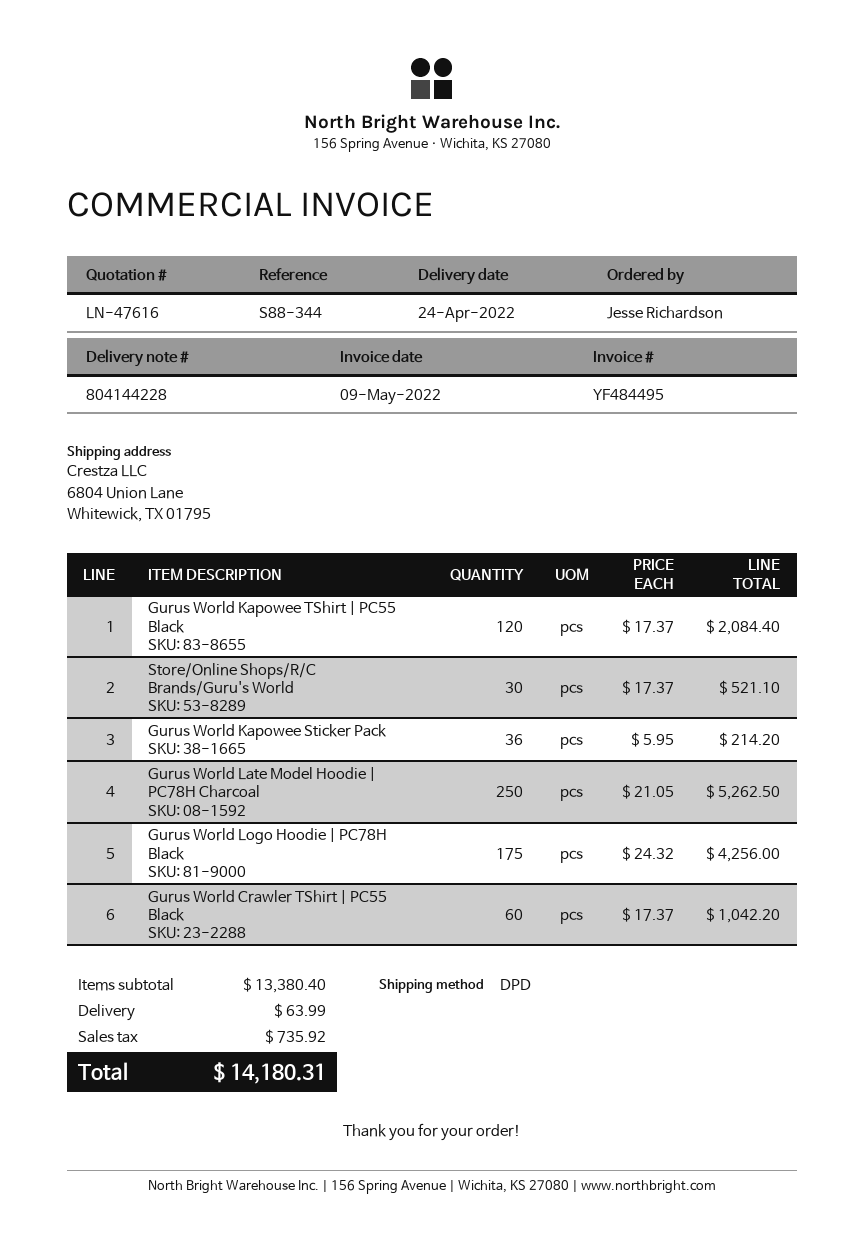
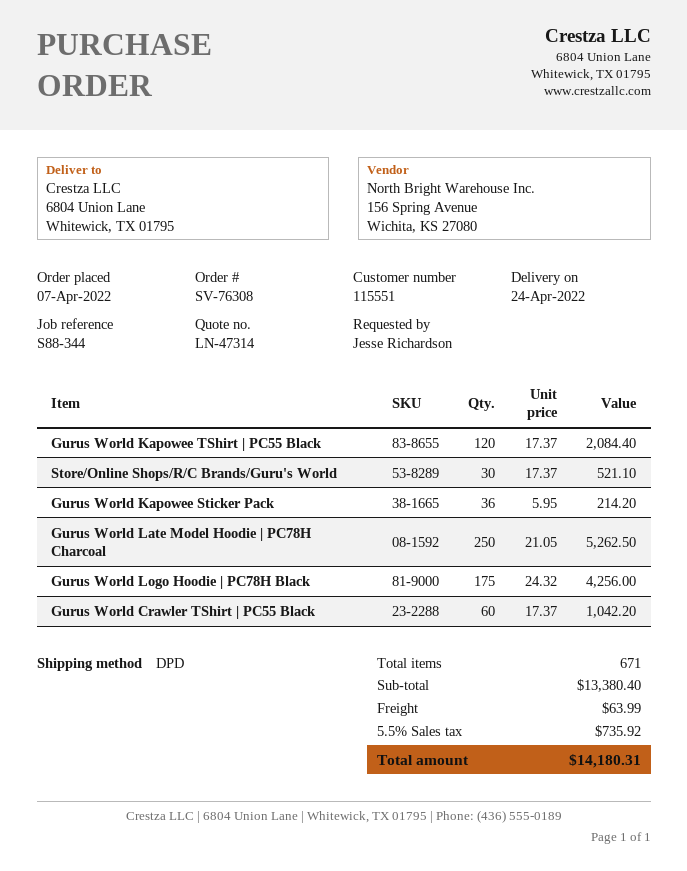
quote number: LN-47616 -> LN-47314

